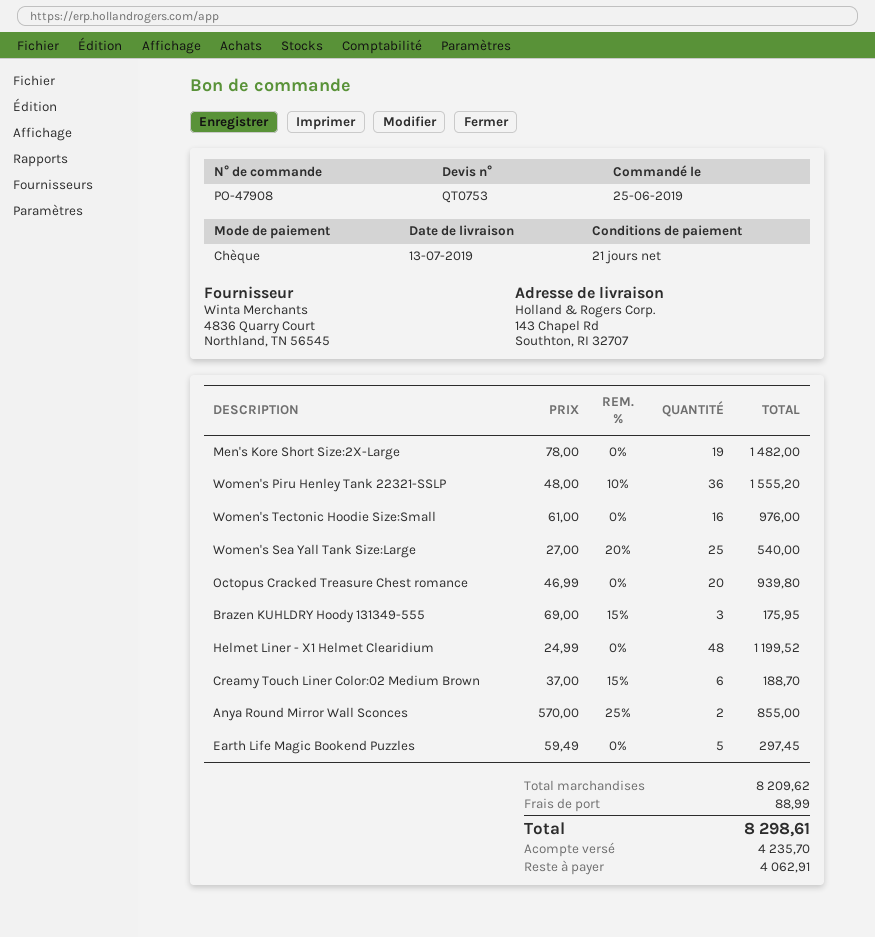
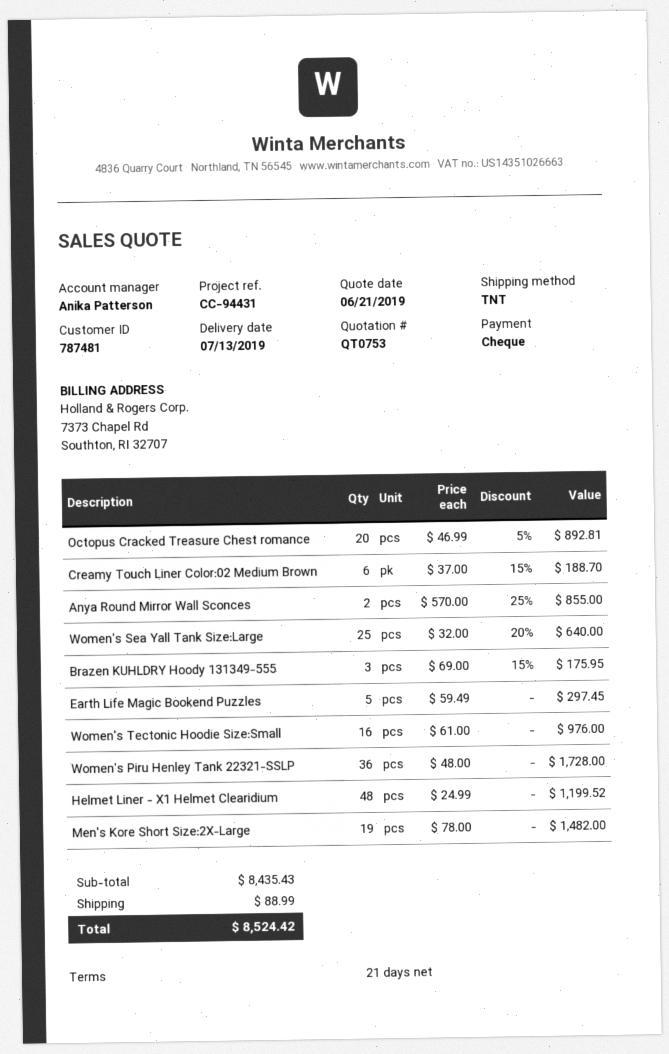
Women's Piru Henley Tank 22321-SSLP: 36 x 48.00 - 10% = 1555.20 -> 36 x 48.00 = 1728.00
Women's Sea Yall Tank Size:Large: 25 x 27.00 - 20% = 540.00 -> 25 x 32.00 - 20% = 640.00
Octopus Cracked Treasure Chest romance: 20 x 46.99 = 939.80 -> 20 x 46.99 - 5% = 892.81
subtotal: 8209.62 -> 8435.43
total: 8298.61 -> 8524.42

